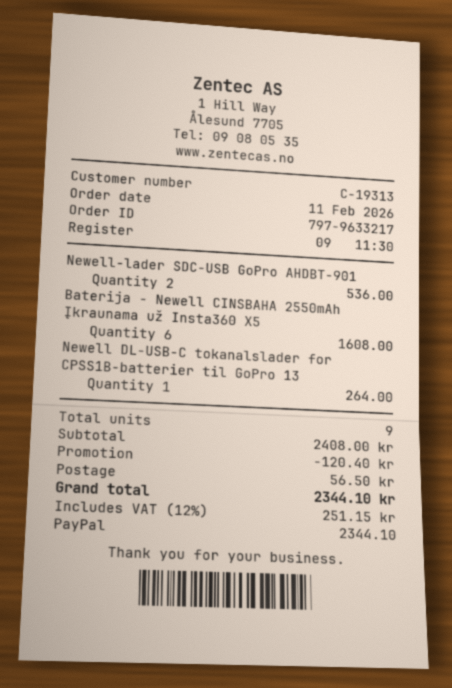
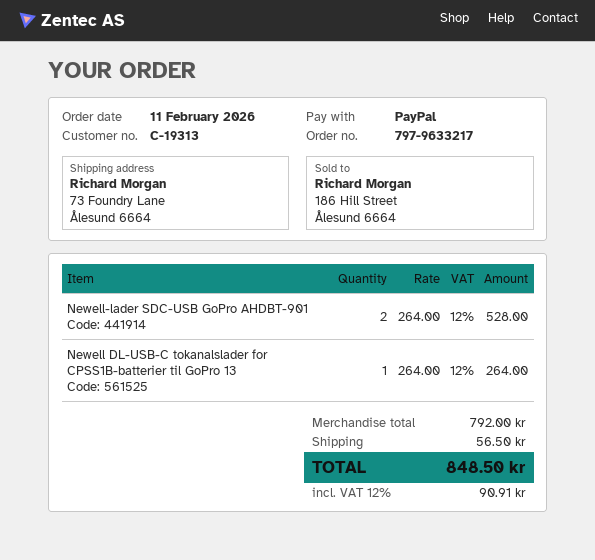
Newell-lader SDC-USB GoPro AHDBT-901: 2 for 536.00 -> 2 for 528.00
Baterija - Newell CINSBAHA 2550mAh Įkraunama už Insta360 X5: 6 for 1608.00 -> none
subtotal: 2408.00 -> 792.00
discount: 120.40 -> none
tax: 12% = 251.15 -> 12% = 90.91
total: 2344.10 -> 848.50

